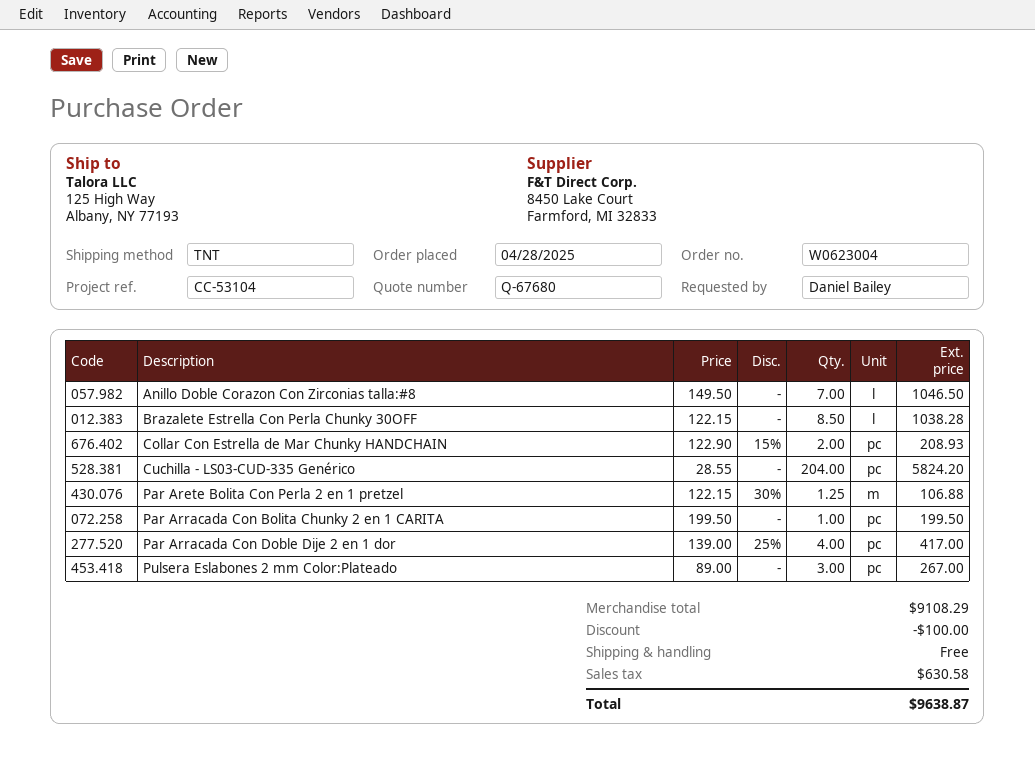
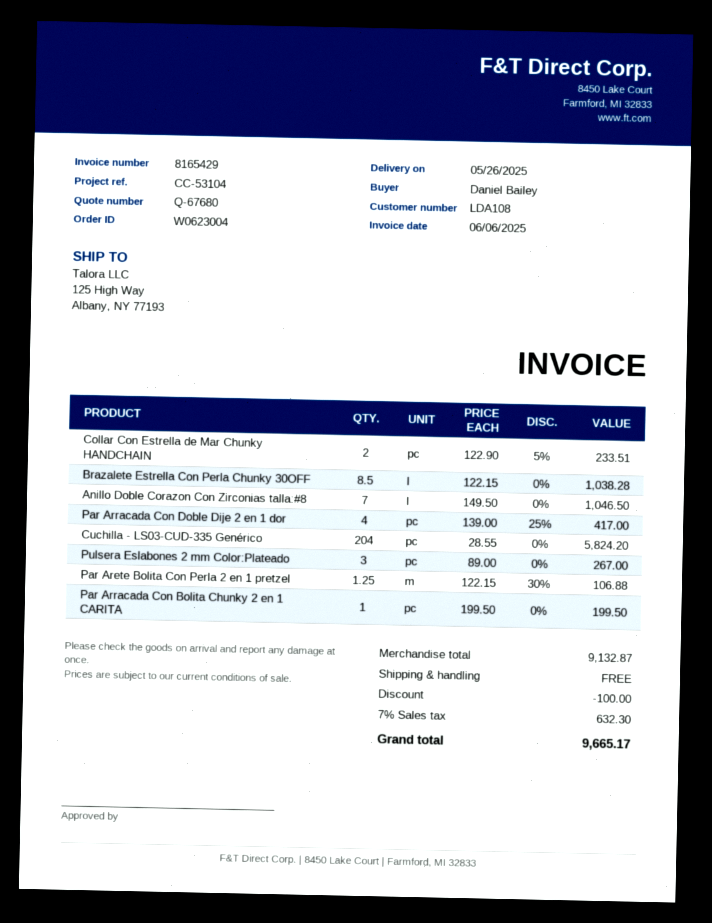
Collar Con Estrella de Mar Chunky HANDCHAIN: 2 x 122.90 - 15% = 208.93 -> 2 x 122.90 - 5% = 233.51
subtotal: 9108.29 -> 9132.87
tax: 630.58 -> 632.30
total: 9638.87 -> 9665.17

